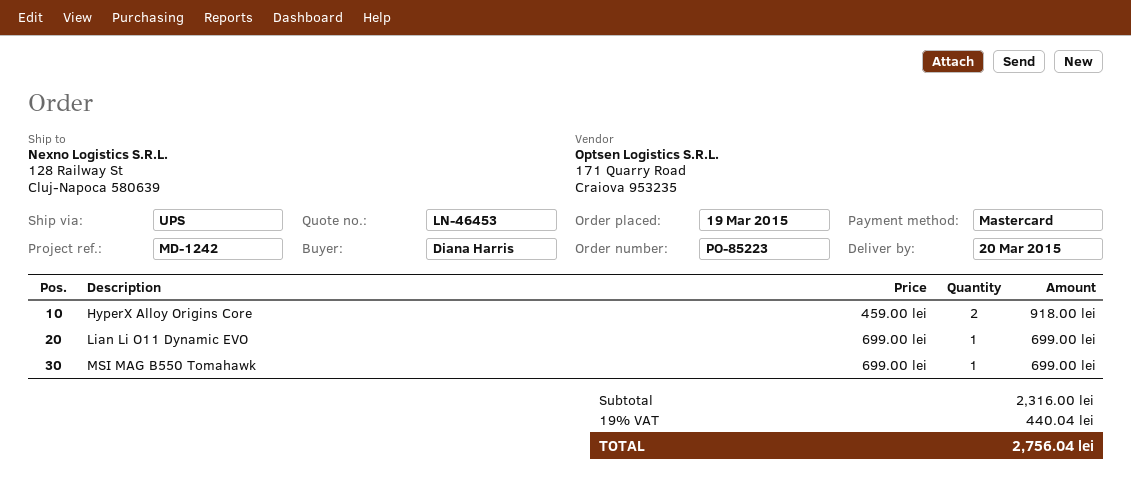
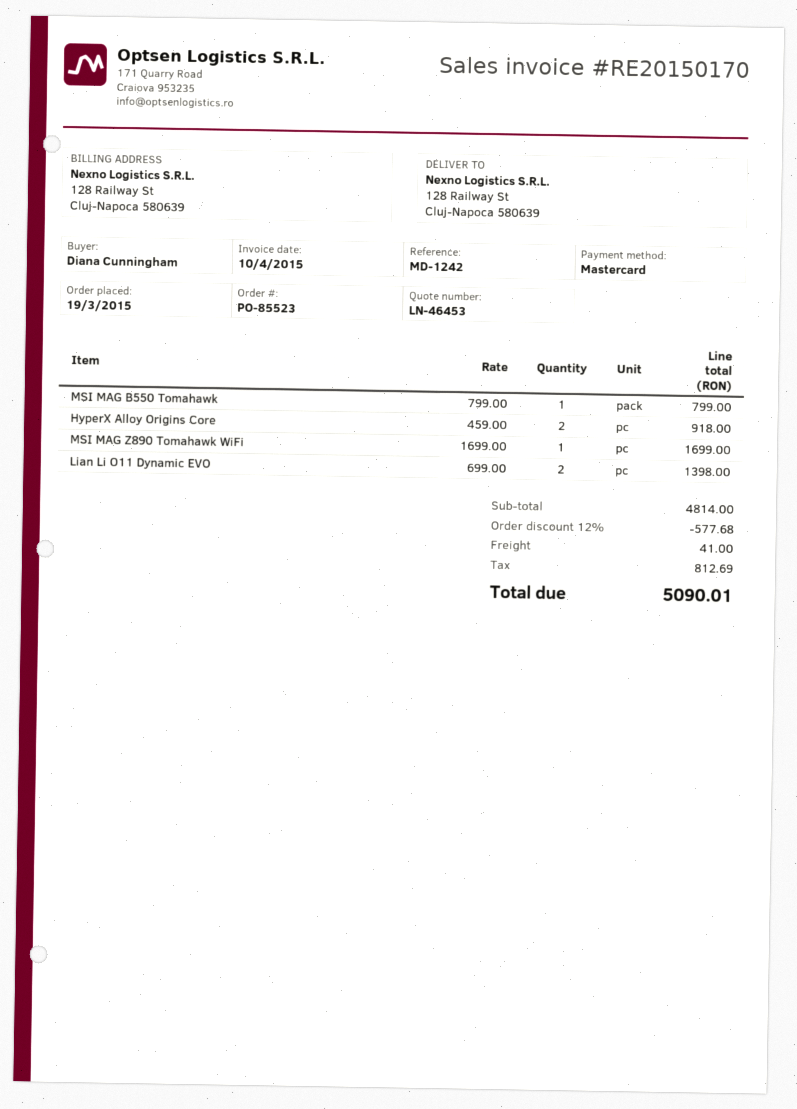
order number: PO-85223 -> PO-85523
ordered by: Diana Harris -> Diana Cunningham
Lian Li O11 Dynamic EVO: 1 x 699.00 = 699.00 -> 2 x 699.00 = 1398.00
MSI MAG B550 Tomahawk: 1 x 699.00 = 699.00 -> 1 x 799.00 = 799.00
MSI MAG Z890 Tomahawk WiFi: none -> 1 x 1699.00 = 1699.00
subtotal: 2316.00 -> 4814.00
discount: none -> 12% = 577.68
shipping: none -> 41.00
tax: 440.04 -> 812.69
total: 2756.04 -> 5090.01

